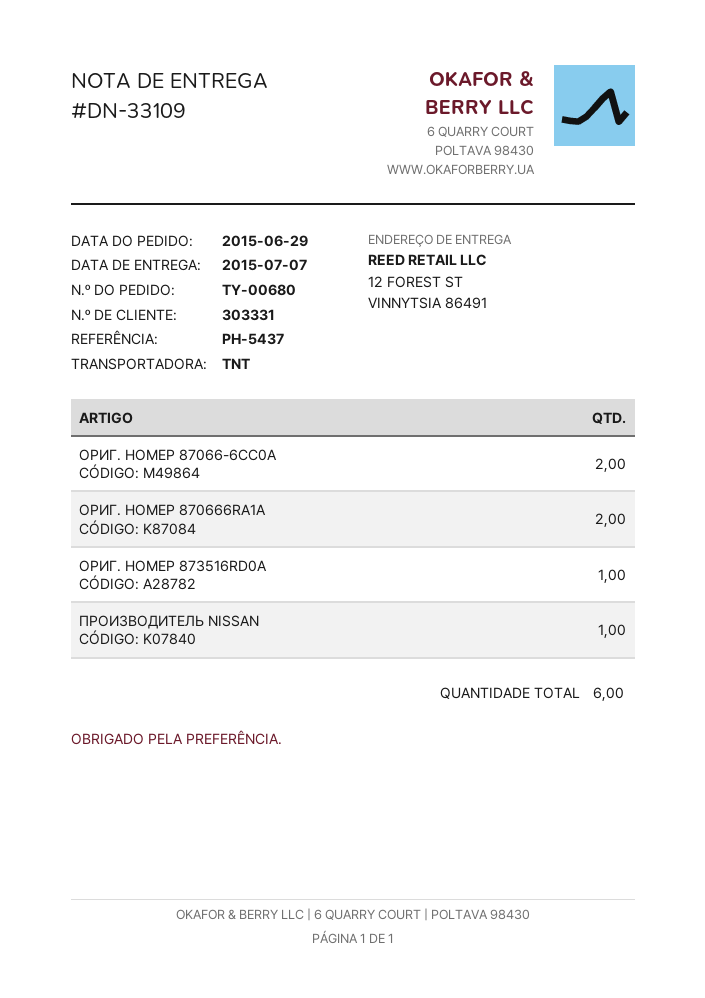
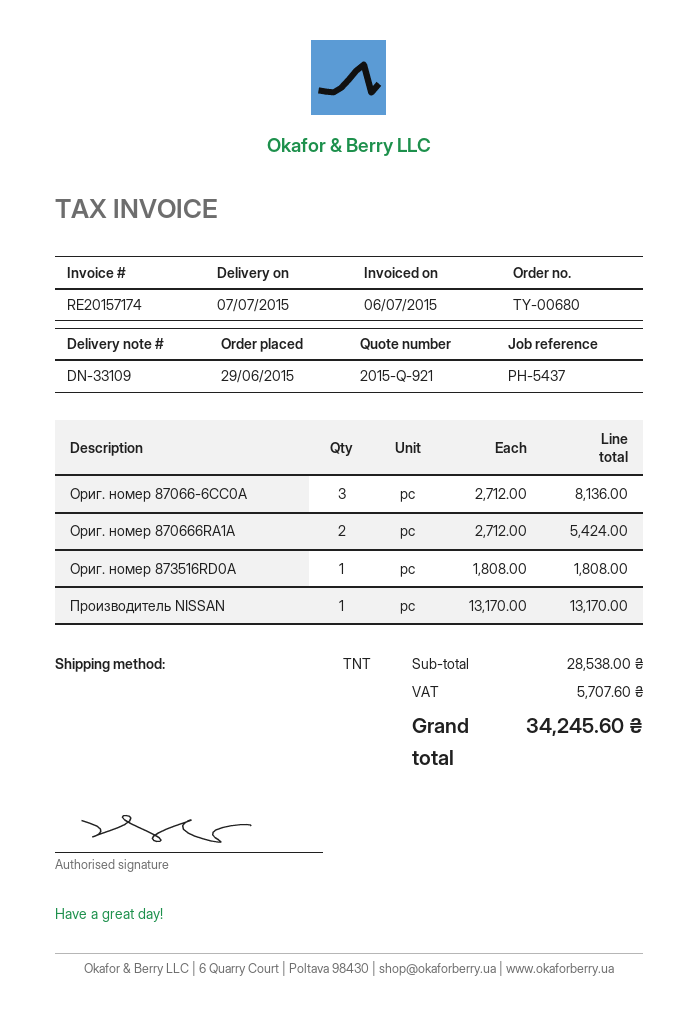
ОРИГ. НОМЕР 87066-6CC0A: 2 -> 3

